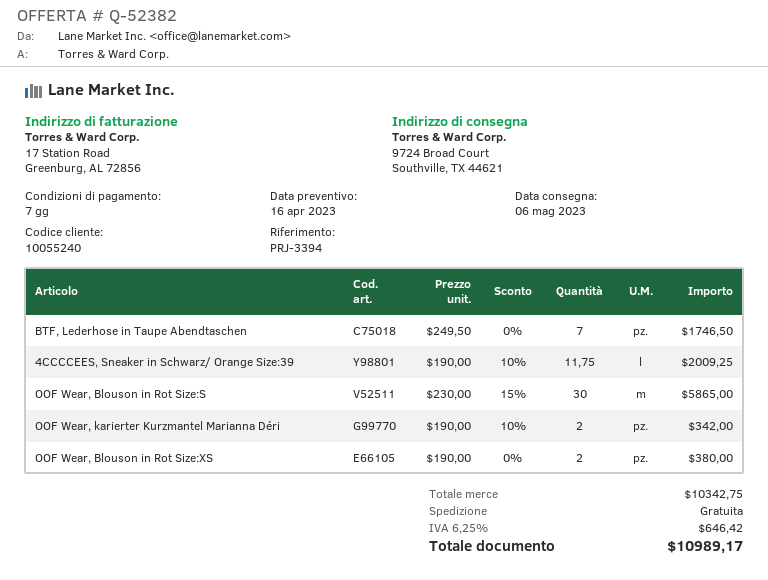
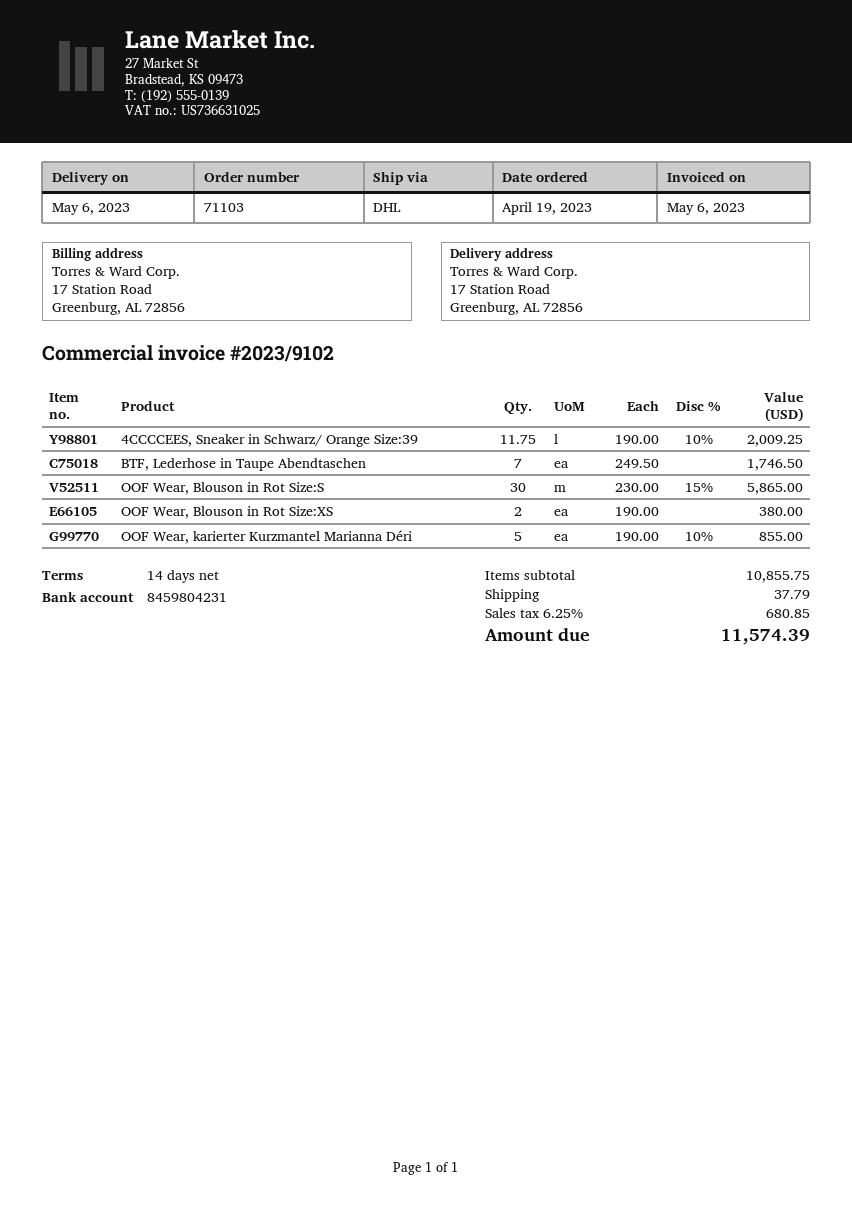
payment terms: 7 days -> 14 days
ship to: 9724 Broad Court, Southville, TX 44621 -> 17 Station Road, Greenburg, AL 72856
OOF Wear, karierter Kurzmantel Marianna Déri: 2 x 190.00 - 10% = 342.00 -> 5 x 190.00 - 10% = 855.00
subtotal: 10342.75 -> 10855.75
shipping: 0.00 -> 37.79
tax: 6.25% = 646.42 -> 6.25% = 680.85
total: 10989.17 -> 11574.39

